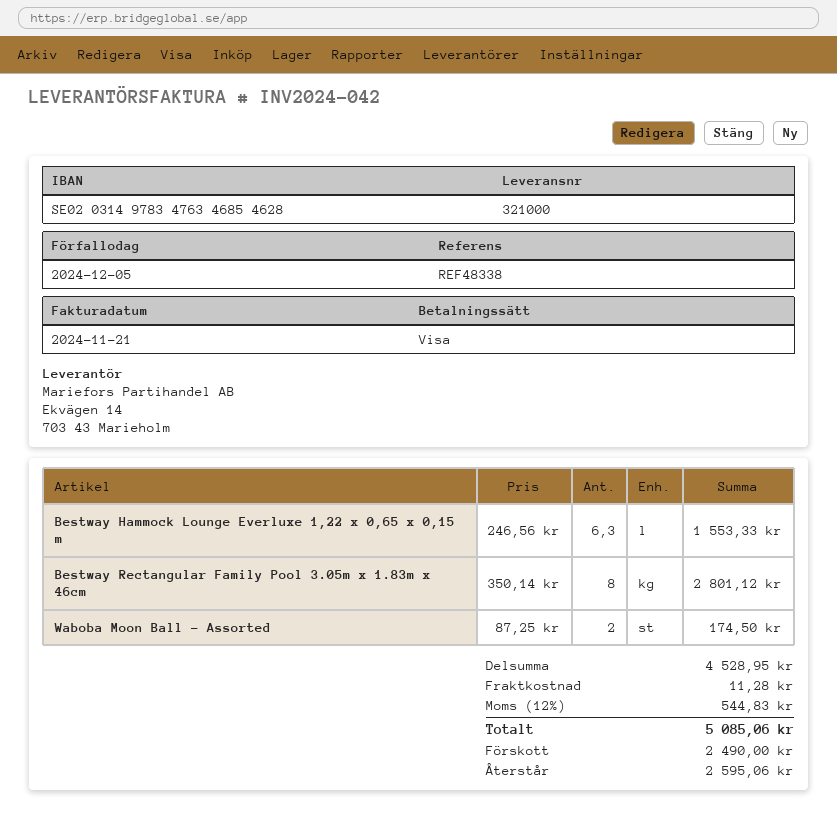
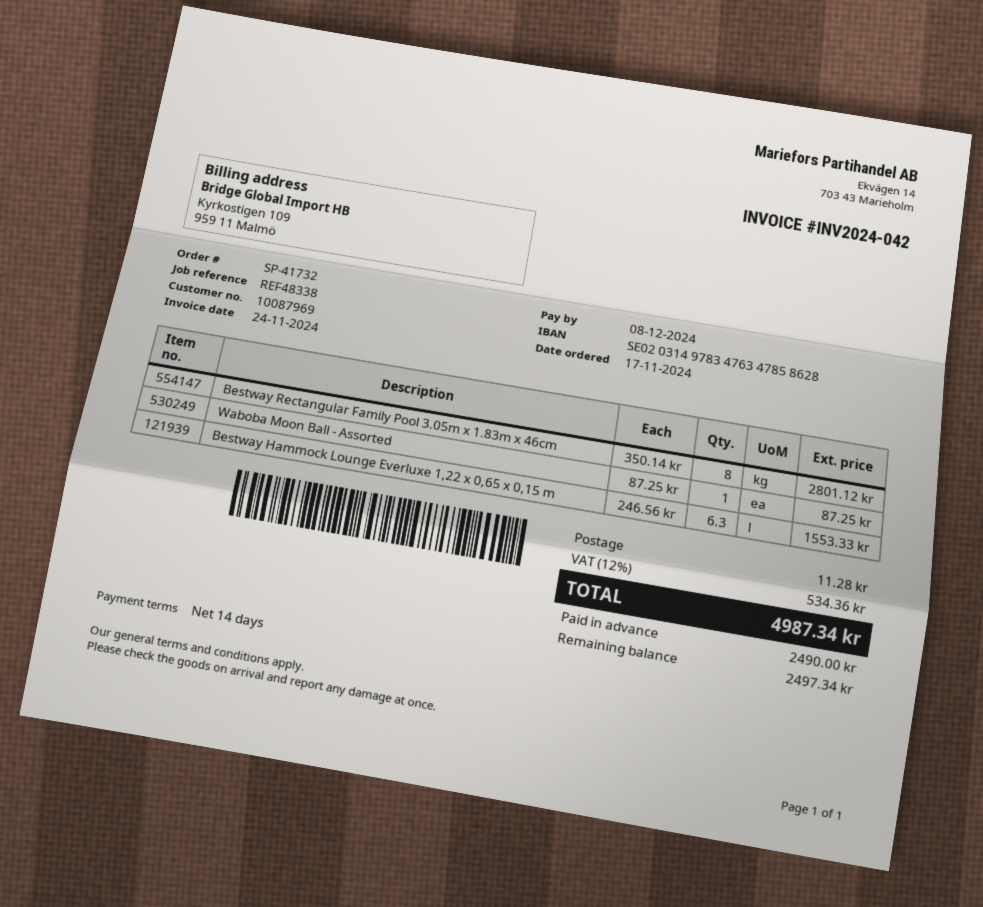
invoice date: 2024-11-21 -> 2024-11-24
due date: 2024-12-05 -> 2024-12-08
bank account: SE0203149783476346854628 -> SE0203149783476347858628
Waboba Moon Ball - Assorted: 2 x 87.25 = 174.50 -> 1 x 87.25 = 87.25
tax: 12% = 544.83 -> 12% = 534.36
total: 5085.06 -> 4987.34
balance: 2595.06 -> 2497.34

